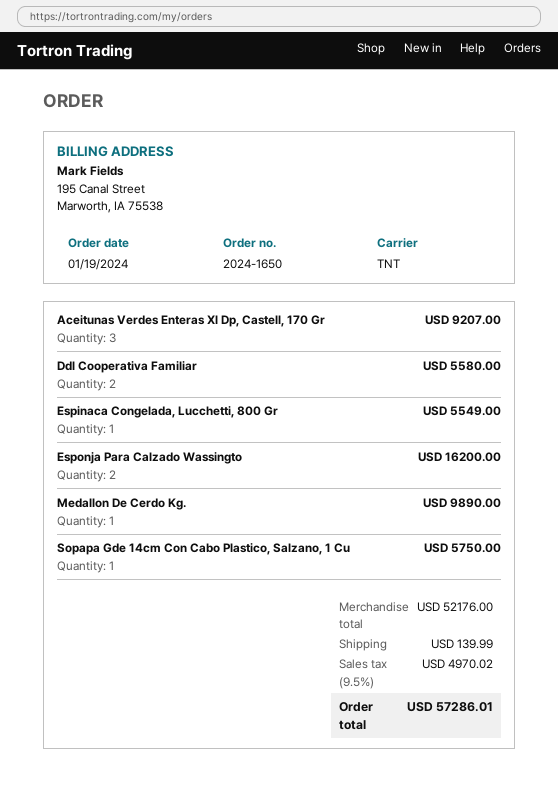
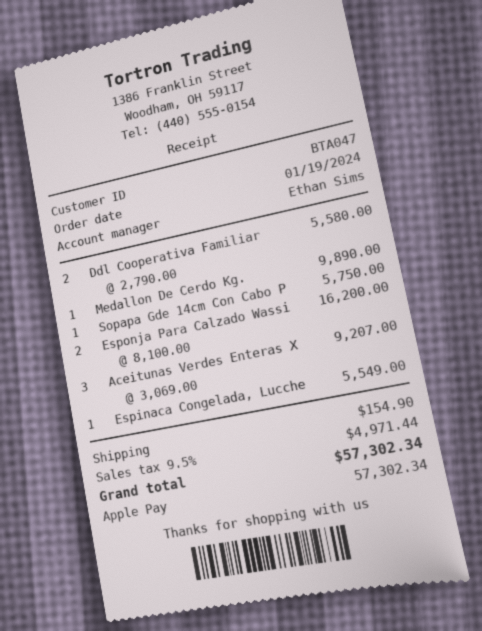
shipping: 139.99 -> 154.90
tax: 9.5% = 4970.02 -> 9.5% = 4971.44
total: 57286.01 -> 57302.34

